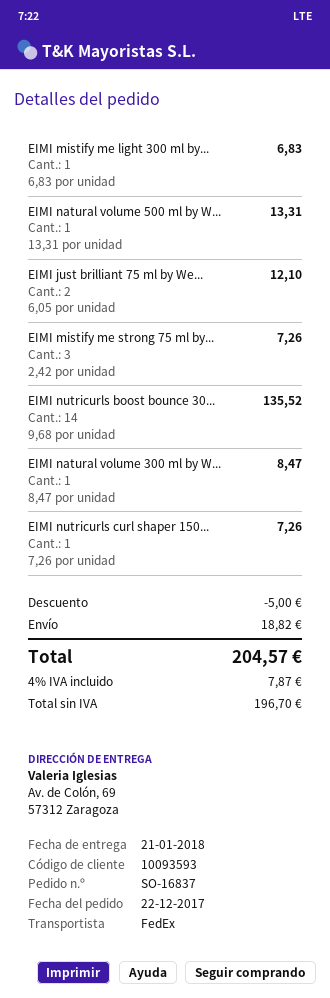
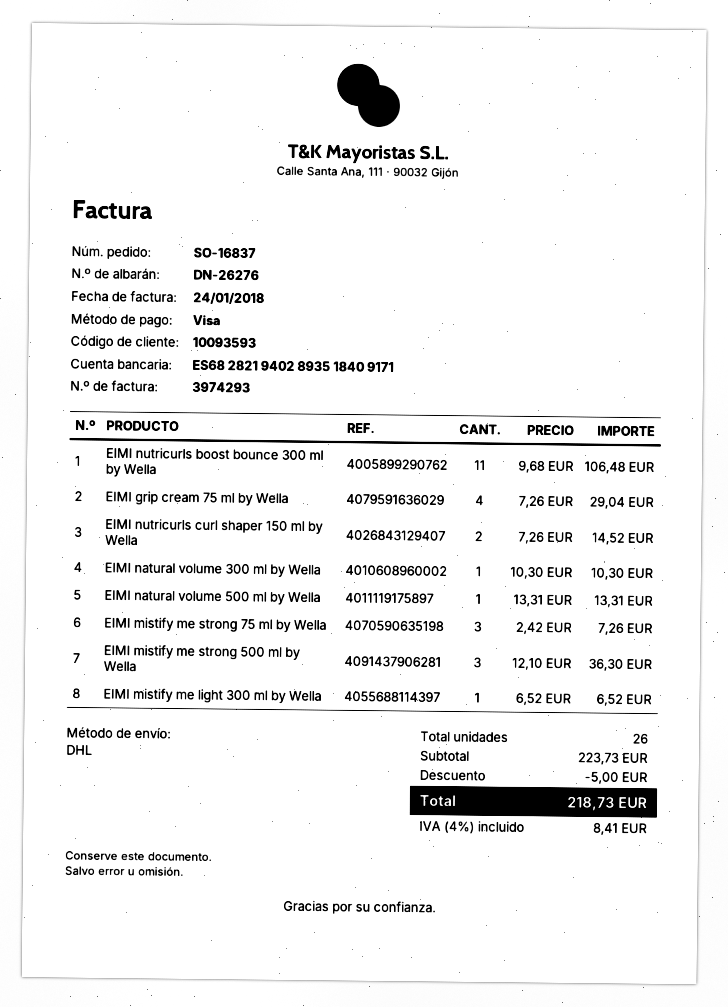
shipping method: FedEx -> DHL
EIMI mistify me light 300 ml by...: 1 x 6.83 = 6.83 -> 1 x 6.52 = 6.52
EIMI just brilliant 75 ml by We...: 2 x 6.05 = 12.10 -> none
EIMI nutricurls boost bounce 30...: 14 x 9.68 = 135.52 -> 11 x 9.68 = 106.48
EIMI natural volume 300 ml by W...: 1 x 8.47 = 8.47 -> 1 x 10.30 = 10.30
EIMI nutricurls curl shaper 150...: 1 x 7.26 = 7.26 -> 2 x 7.26 = 14.52
EIMI grip cream 75 ml by Wella: none -> 4 x 7.26 = 29.04
EIMI mistify me strong 500 ml by Wella: none -> 3 x 12.10 = 36.30
shipping: 18.82 -> none
tax: 4% = 7.87 -> 4% = 8.41
total: 204.57 -> 218.73

